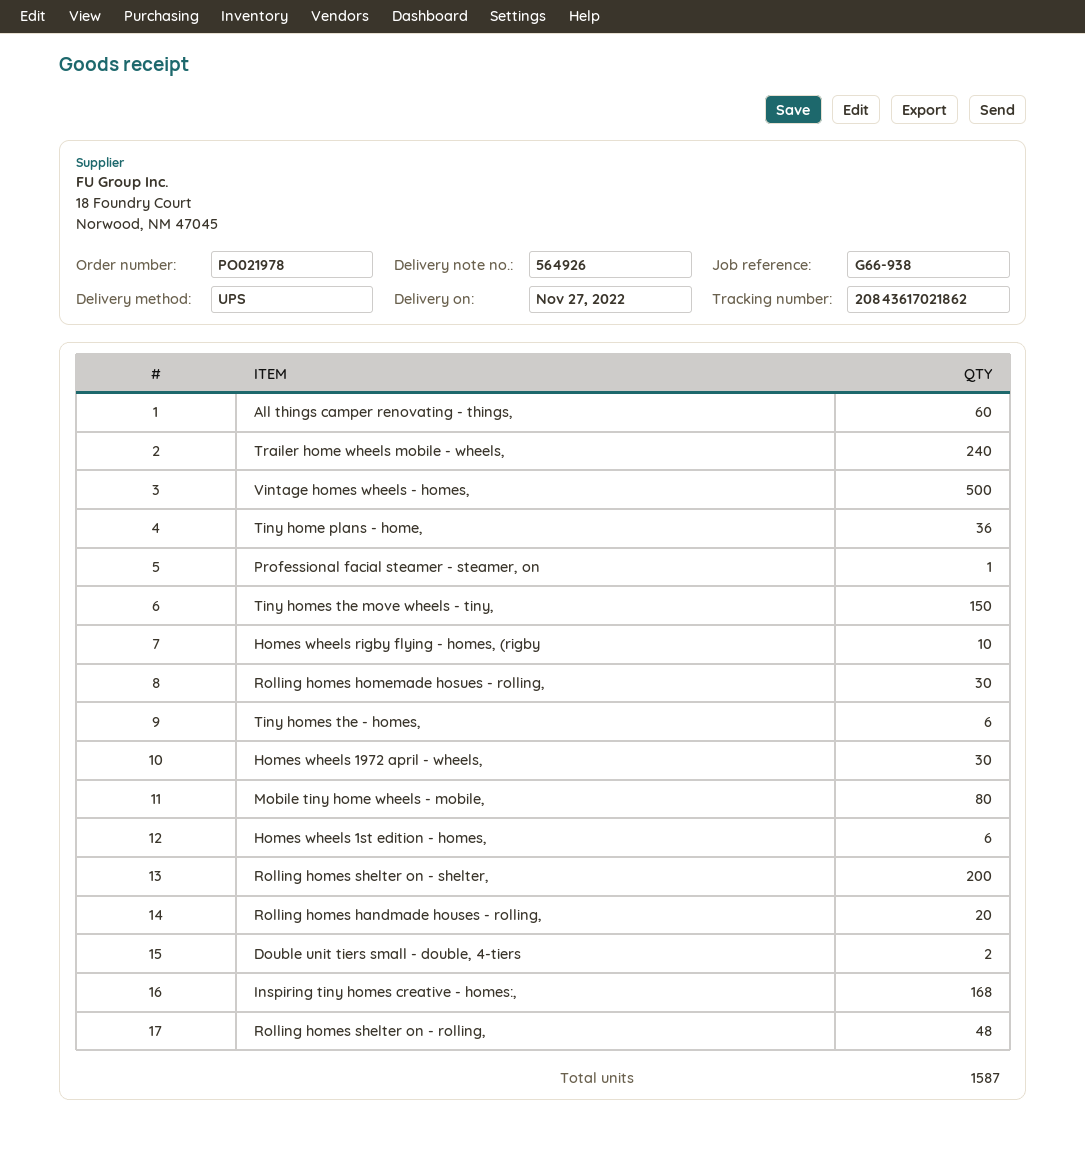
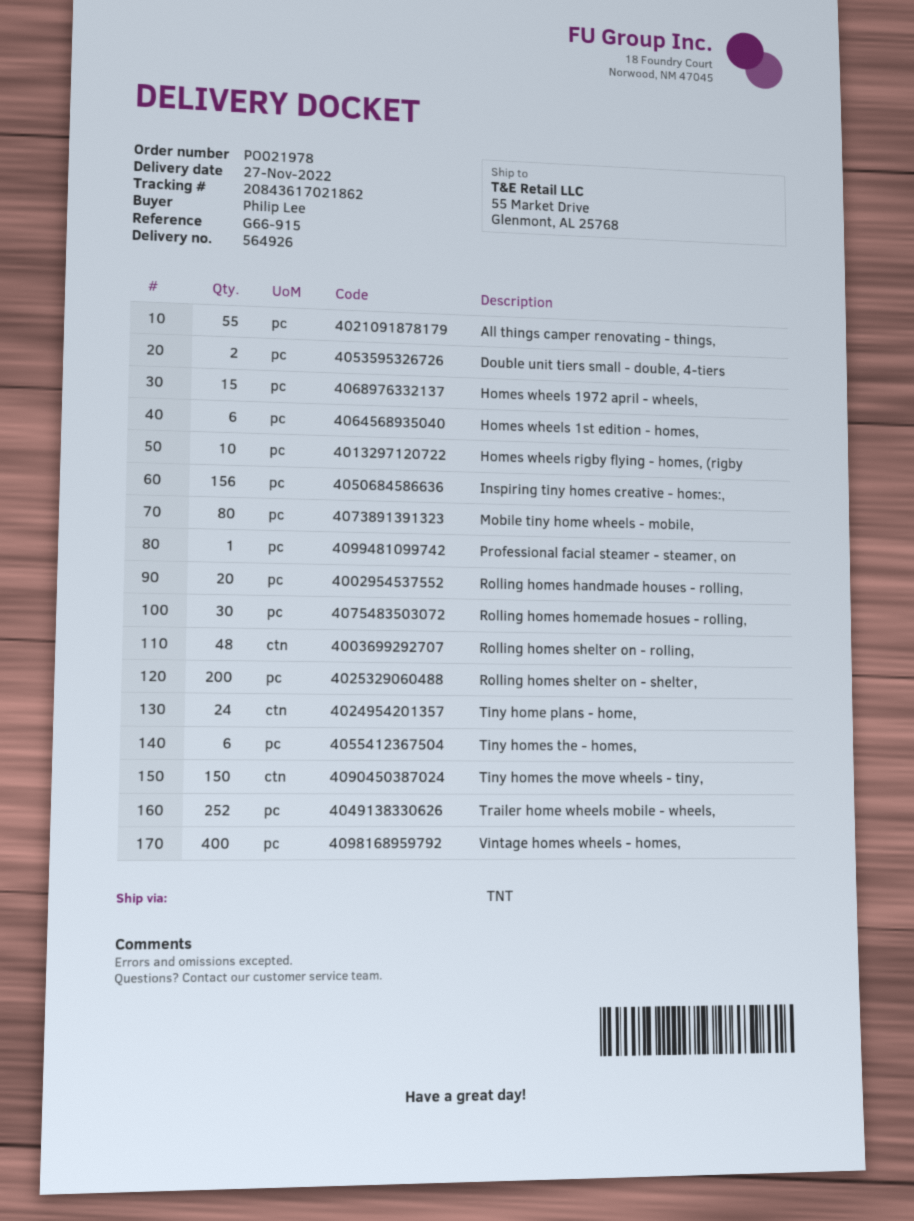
reference: G66-938 -> G66-915
shipping method: UPS -> TNT
All things camper renovating - things,: 60 -> 55
Trailer home wheels mobile - wheels,: 240 -> 252
Vintage homes wheels - homes,: 500 -> 400
Tiny home plans - home,: 36 -> 24
Homes wheels 1972 april - wheels,: 30 -> 15
Inspiring tiny homes creative - homes:,: 168 -> 156

